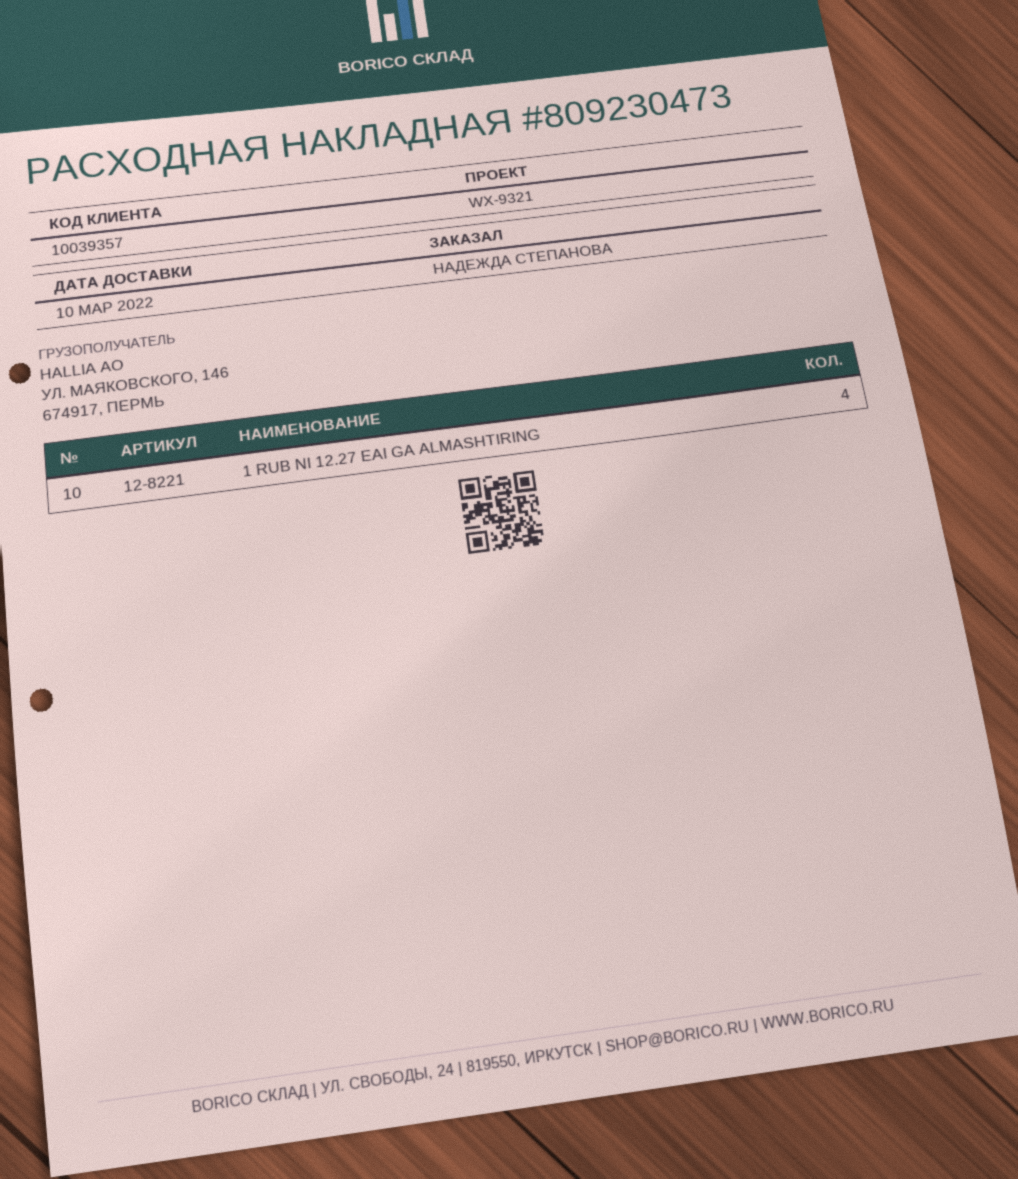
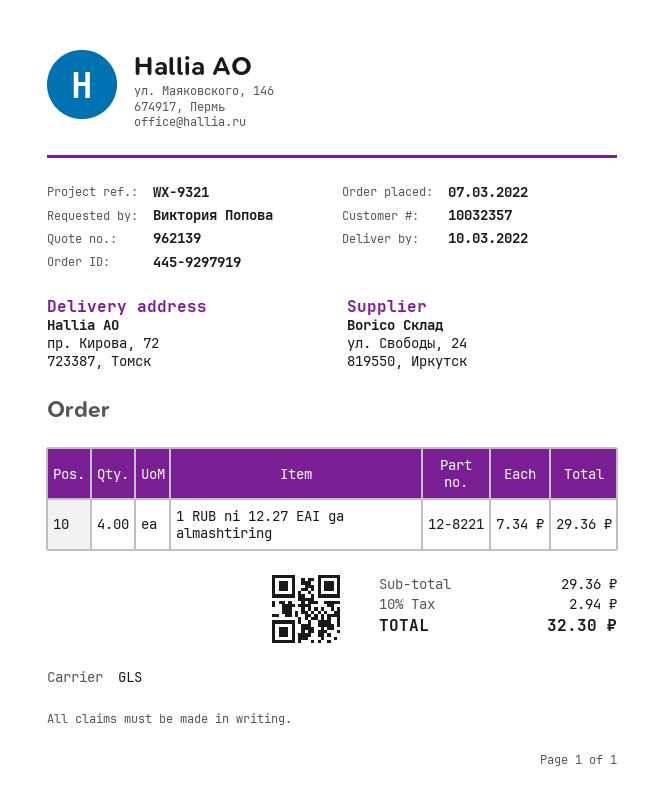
customer number: 10039357 -> 10032357
ordered by: НАДЕЖДА СТЕПАНОВА -> Виктория Попова
ship to: УЛ. МАЯКОВСКОГО, 146, 674917, ПЕРМЬ -> пр. Кирова, 72, 723387, Томск

